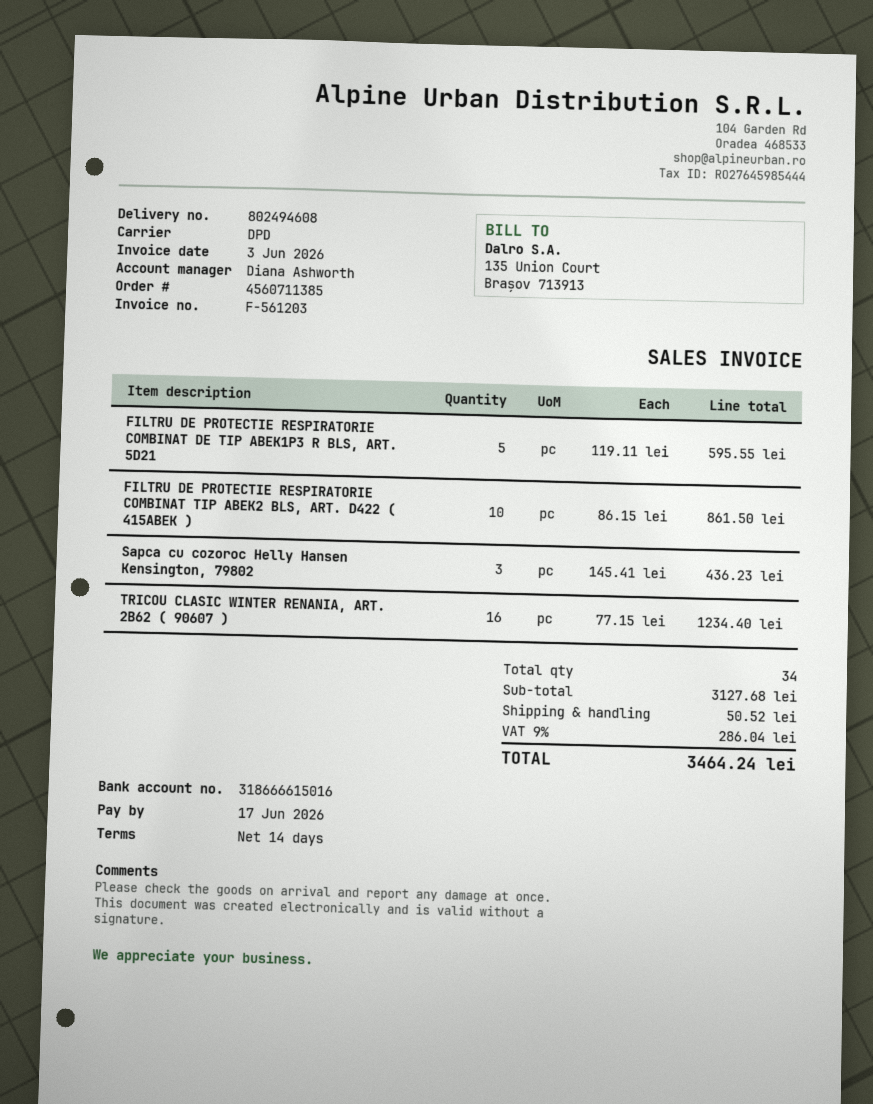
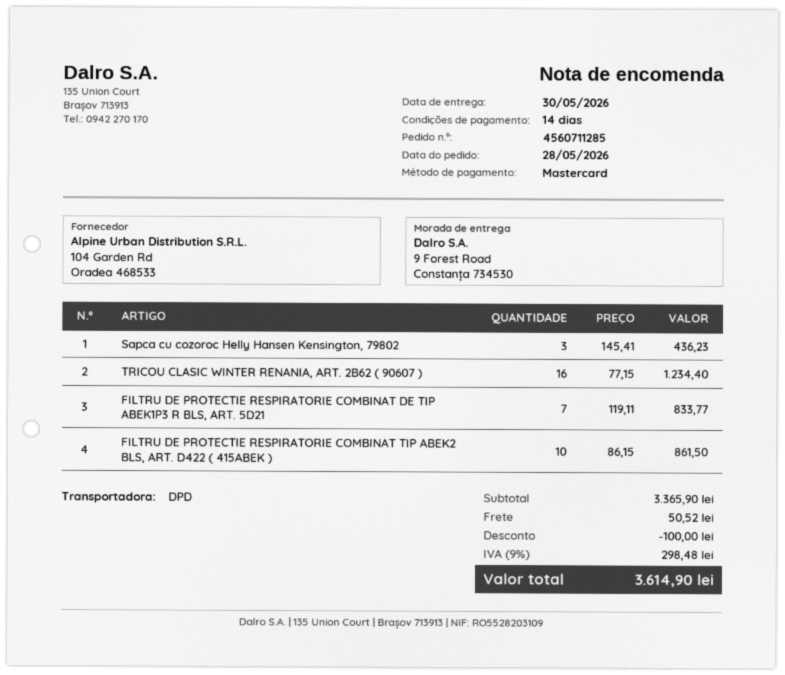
order number: 4560711385 -> 4560711285
FILTRU DE PROTECTIE RESPIRATORIE COMBINAT DE TIP ABEK1P3 R BLS, ART. 5D21: 5 x 119.11 = 595.55 -> 7 x 119.11 = 833.77
subtotal: 3127.68 -> 3365.90
discount: none -> 100.00
tax: 9% = 286.04 -> 9% = 298.48
total: 3464.24 -> 3614.90

